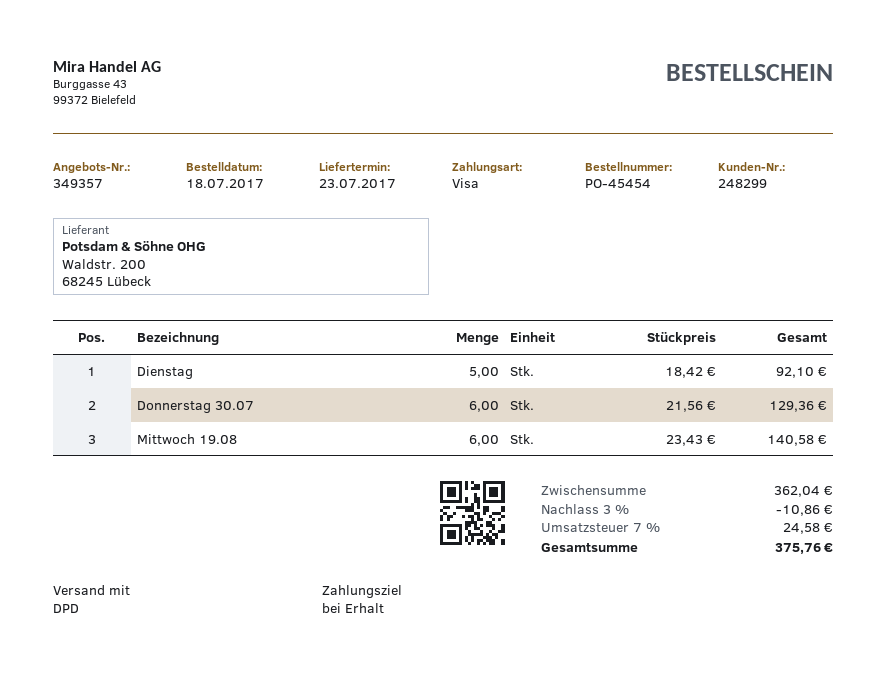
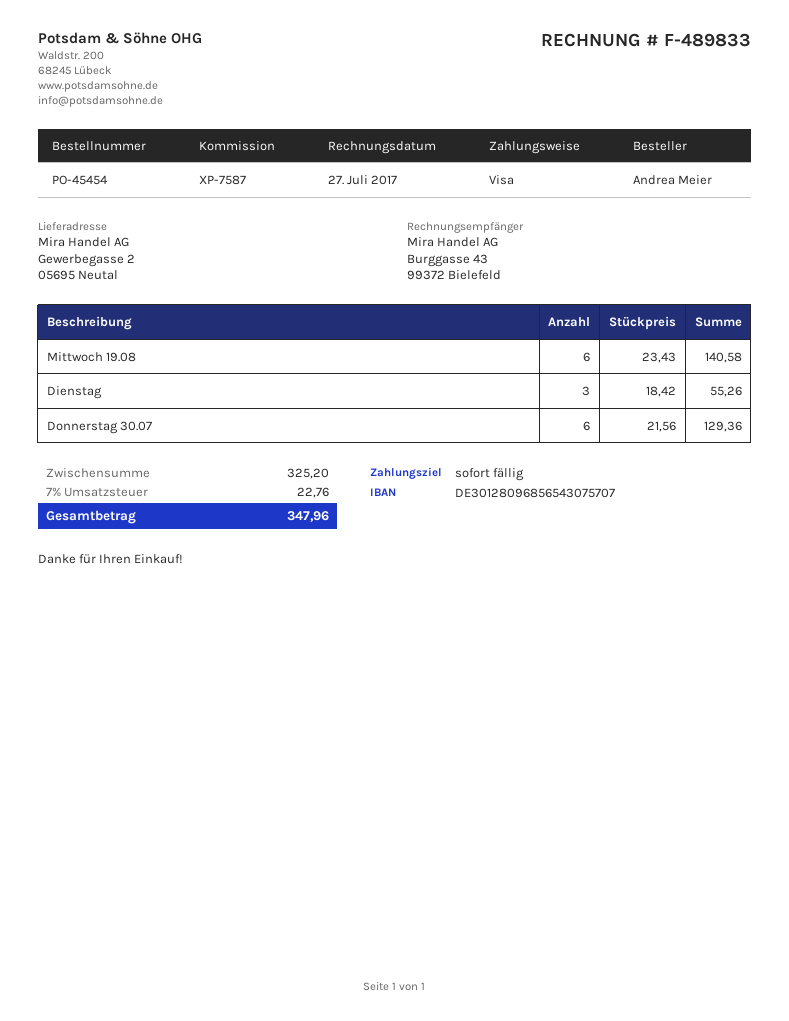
Dienstag: 5 x 18.42 = 92.10 -> 3 x 18.42 = 55.26
subtotal: 362.04 -> 325.20
discount: 3% = 10.86 -> none
tax: 7% = 24.58 -> 7% = 22.76
total: 375.76 -> 347.96

